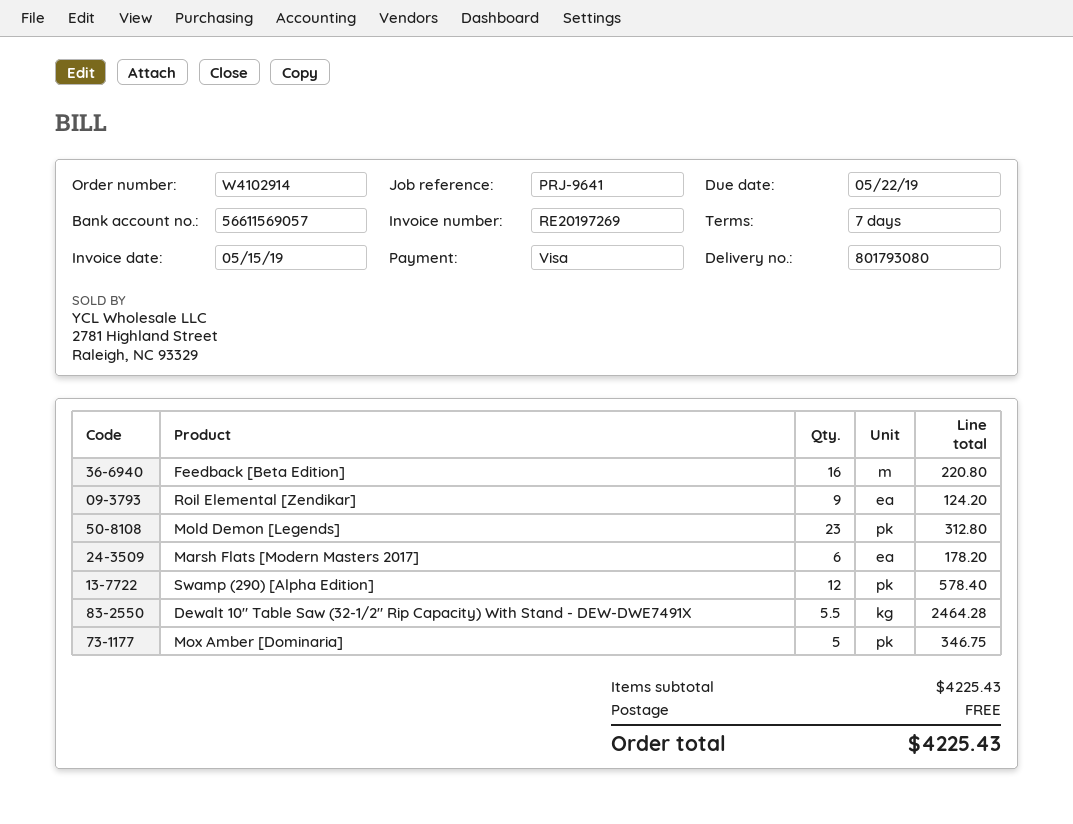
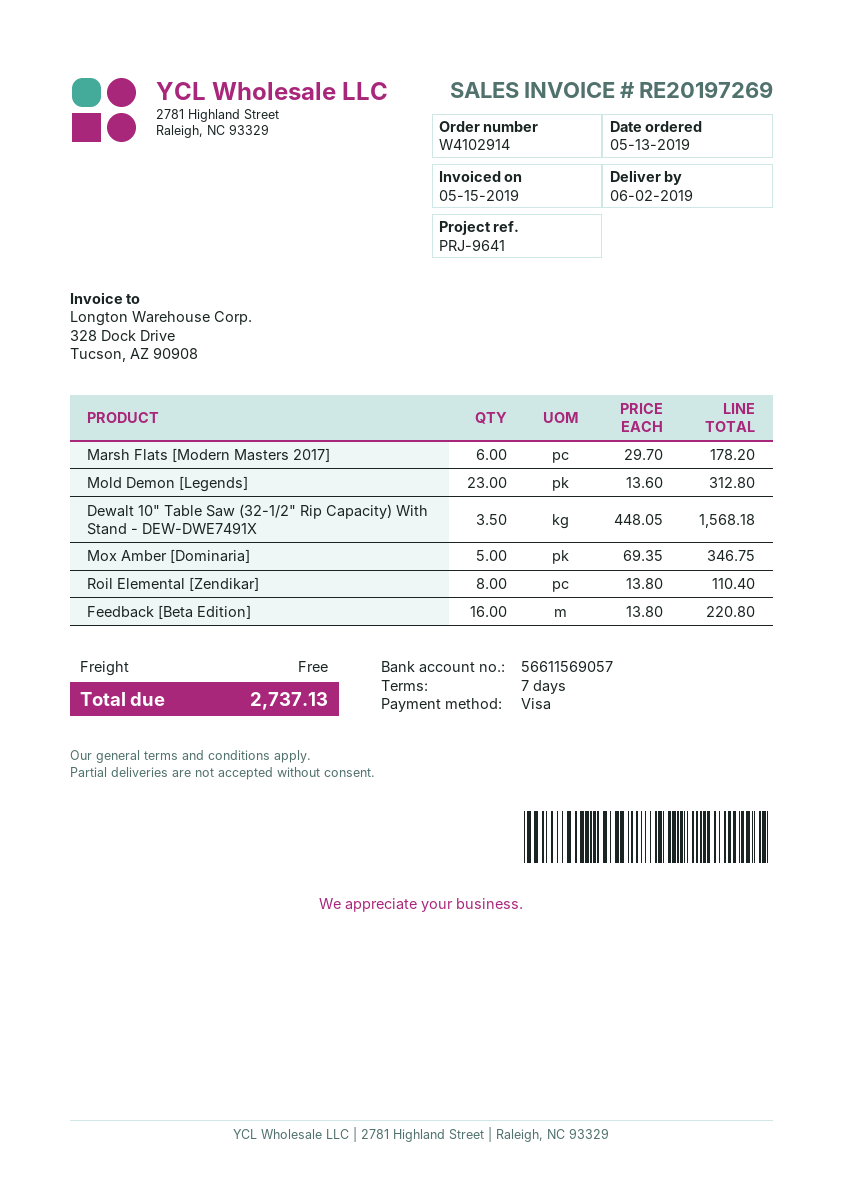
Roil Elemental [Zendikar]: 9 for 124.20 -> 8 for 110.40
Swamp (290) [Alpha Edition]: 12 for 578.40 -> none
Dewalt 10" Table Saw (32-1/2" Rip Capacity) With Stand - DEW-DWE7491X: 5.5 for 2464.28 -> 3.5 for 1568.18
total: 4225.43 -> 2737.13

